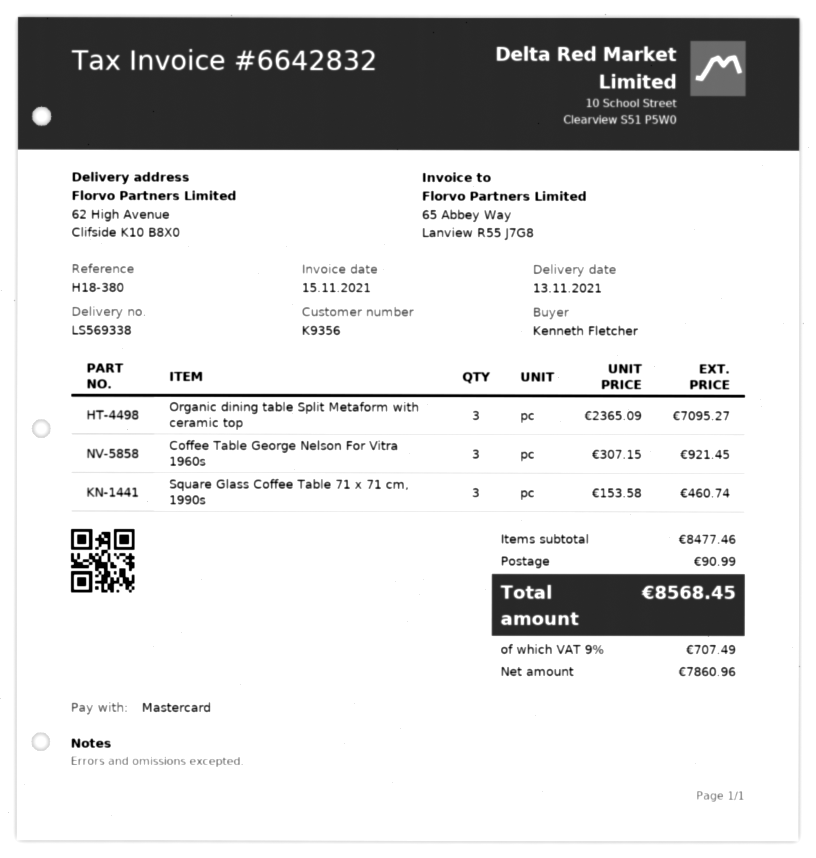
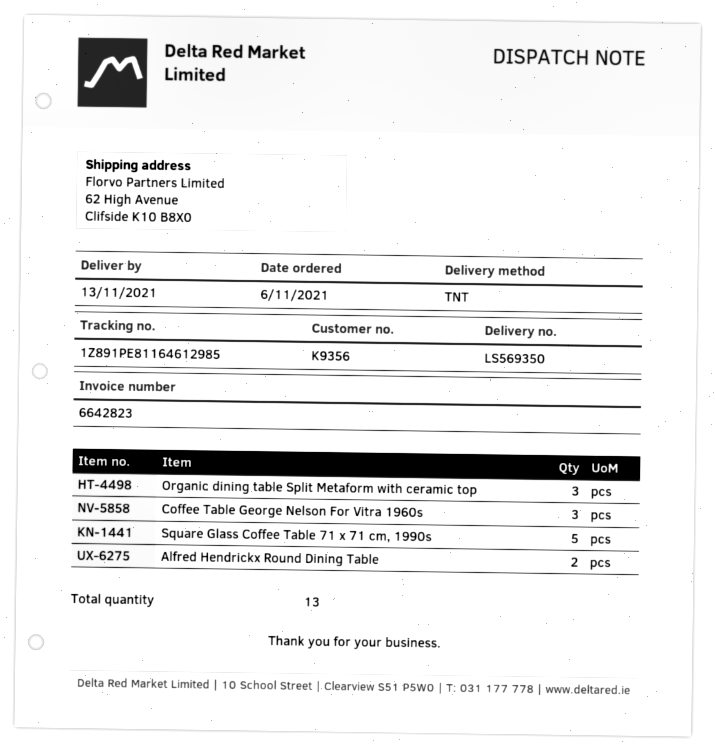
delivery note number: LS569338 -> LS569350
invoice number: 6642832 -> 6642823
Square Glass Coffee Table 71 x 71 cm, 1990s: 3 -> 5
Alfred Hendrickx Round Dining Table: none -> 2

